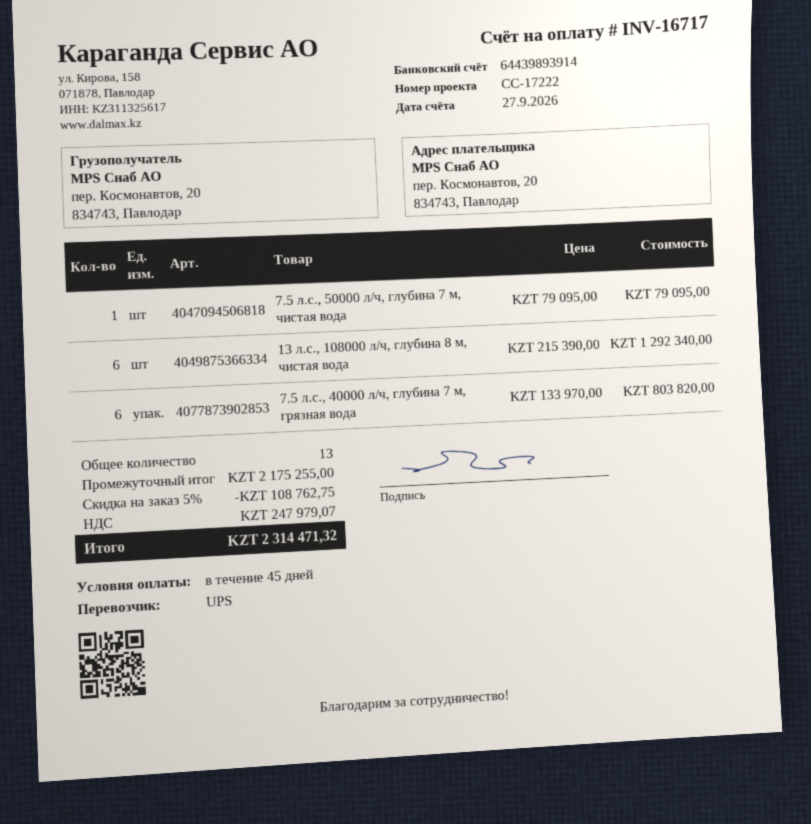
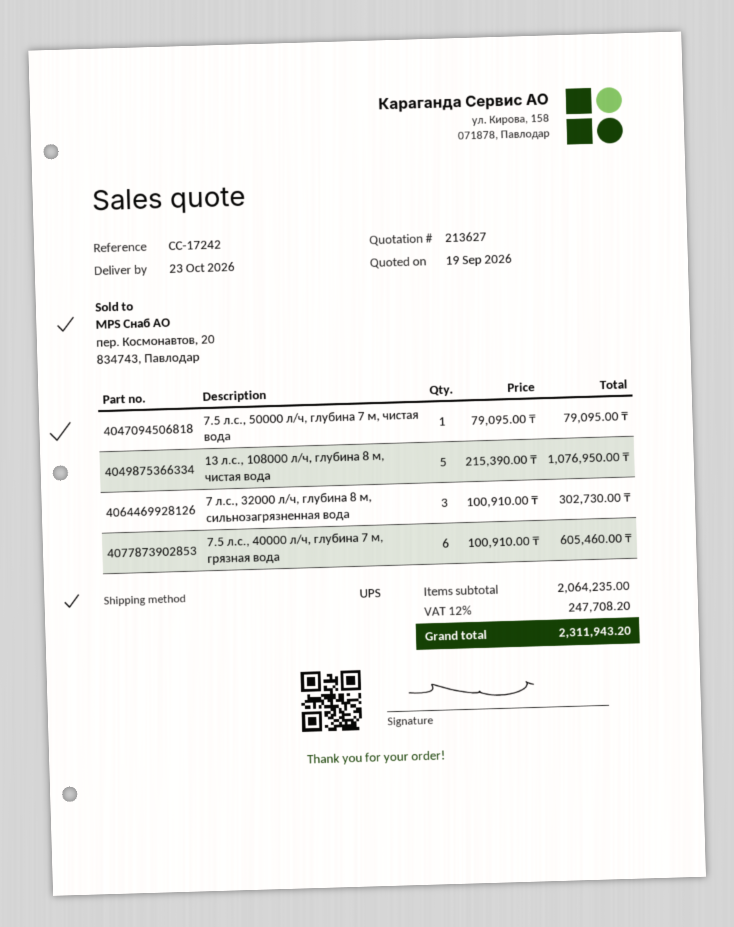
reference: CC-17222 -> CC-17242
13 л.с., 108000 л/ч, глубина 8 м, чистая вода: 6 x 215390.00 = 1292340.00 -> 5 x 215390.00 = 1076950.00
7.5 л.с., 40000 л/ч, глубина 7 м, грязная вода: 6 x 133970.00 = 803820.00 -> 6 x 100910.00 = 605460.00
7 л.с., 32000 л/ч, глубина 8 м, сильнозагрязненная вода: none -> 3 x 100910.00 = 302730.00
subtotal: 2175255.00 -> 2064235.00
discount: 5% = 108762.75 -> none
tax: 247979.07 -> 247708.20
total: 2314471.32 -> 2311943.20

